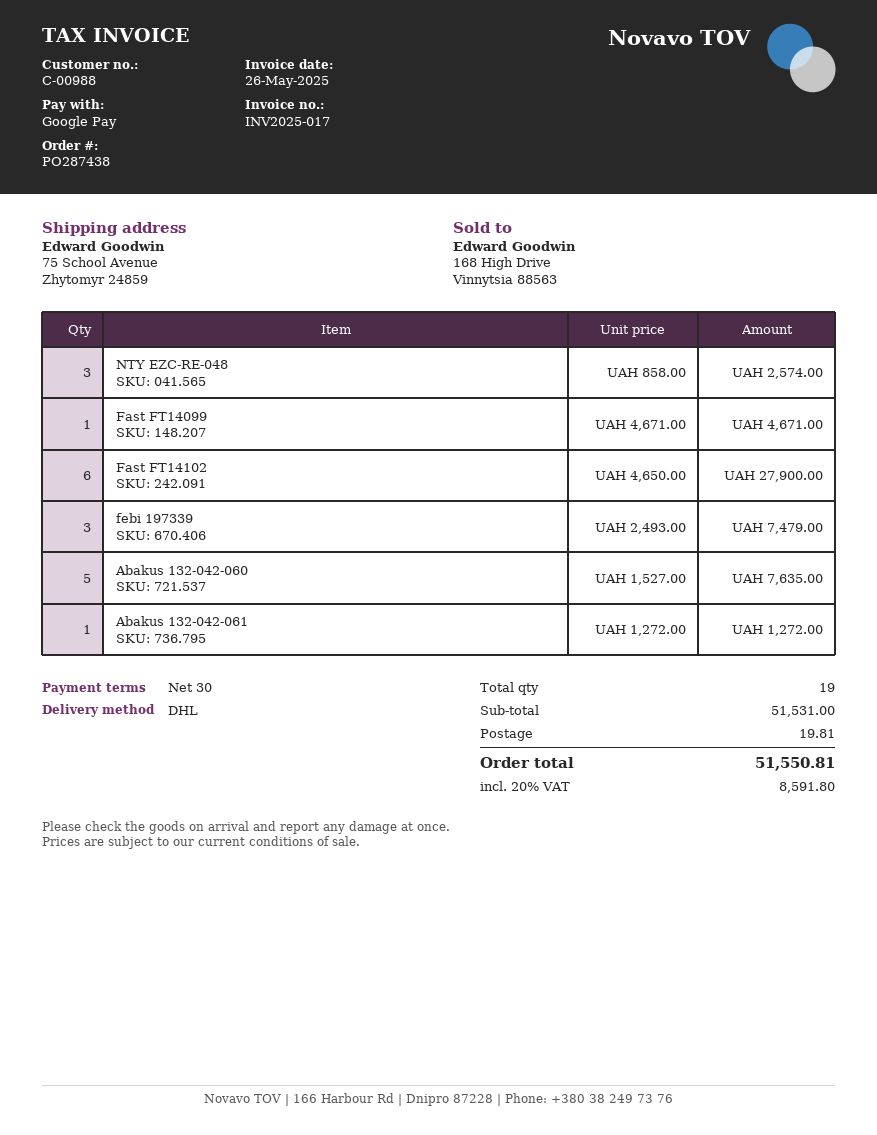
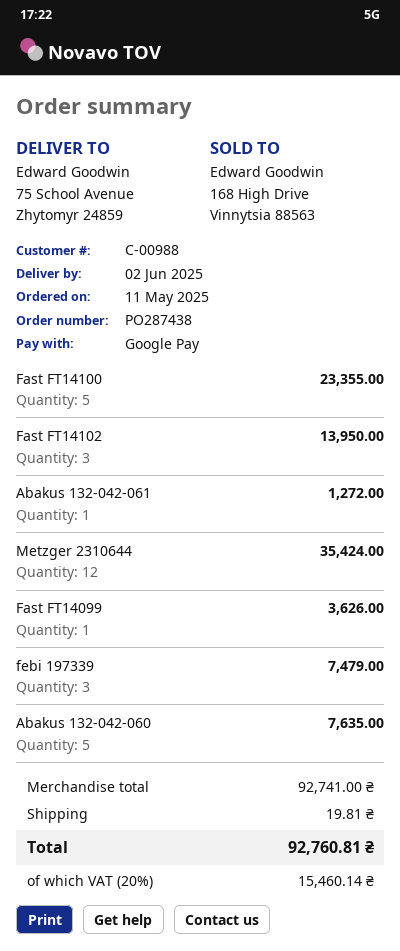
NTY EZC-RE-048: 3 for 2574.00 -> none
Fast FT14099: 1 for 4671.00 -> 1 for 3626.00
Fast FT14102: 6 for 27900.00 -> 3 for 13950.00
Fast FT14100: none -> 5 for 23355.00
Metzger 2310644: none -> 12 for 35424.00
subtotal: 51531.00 -> 92741.00
tax: 20% = 8591.80 -> 20% = 15460.14
total: 51550.81 -> 92760.81

